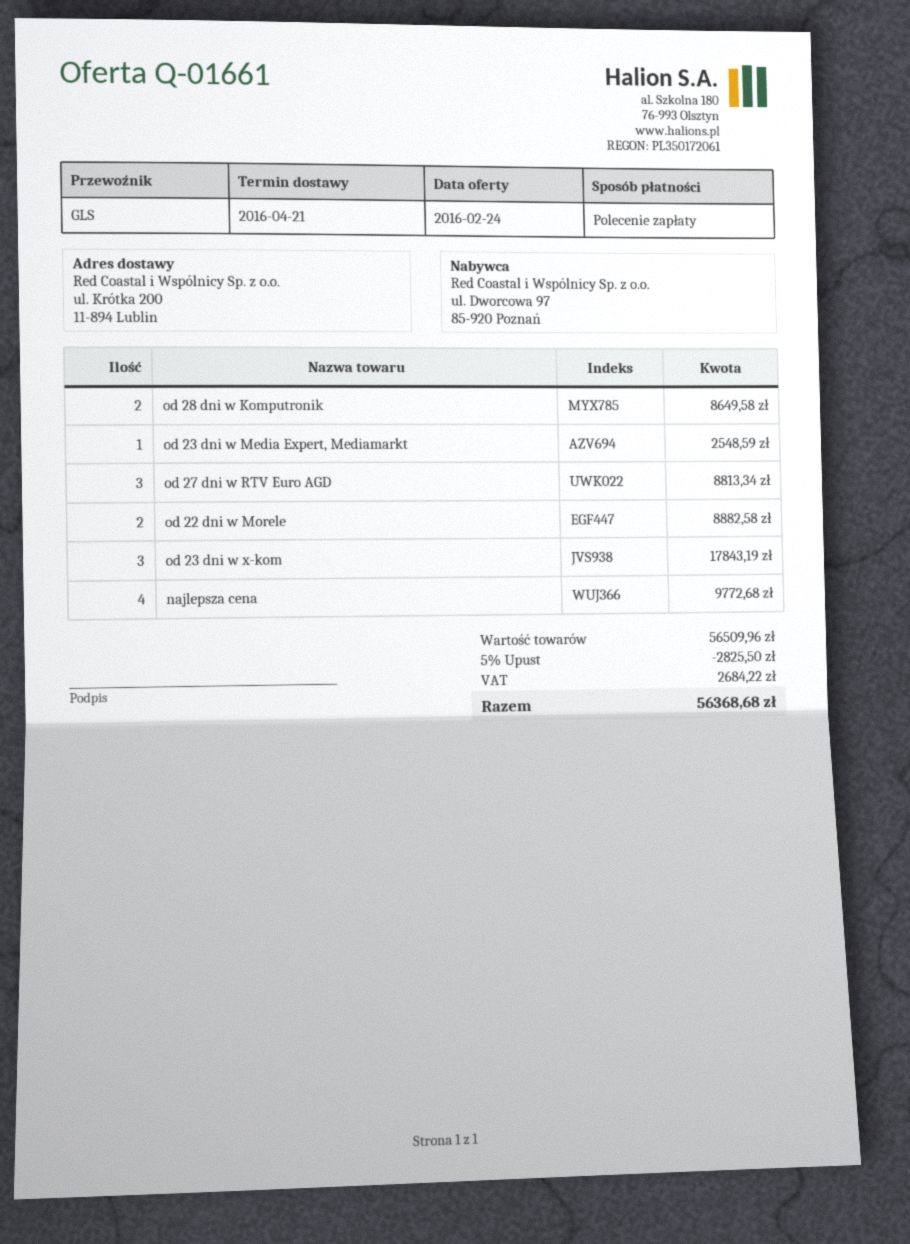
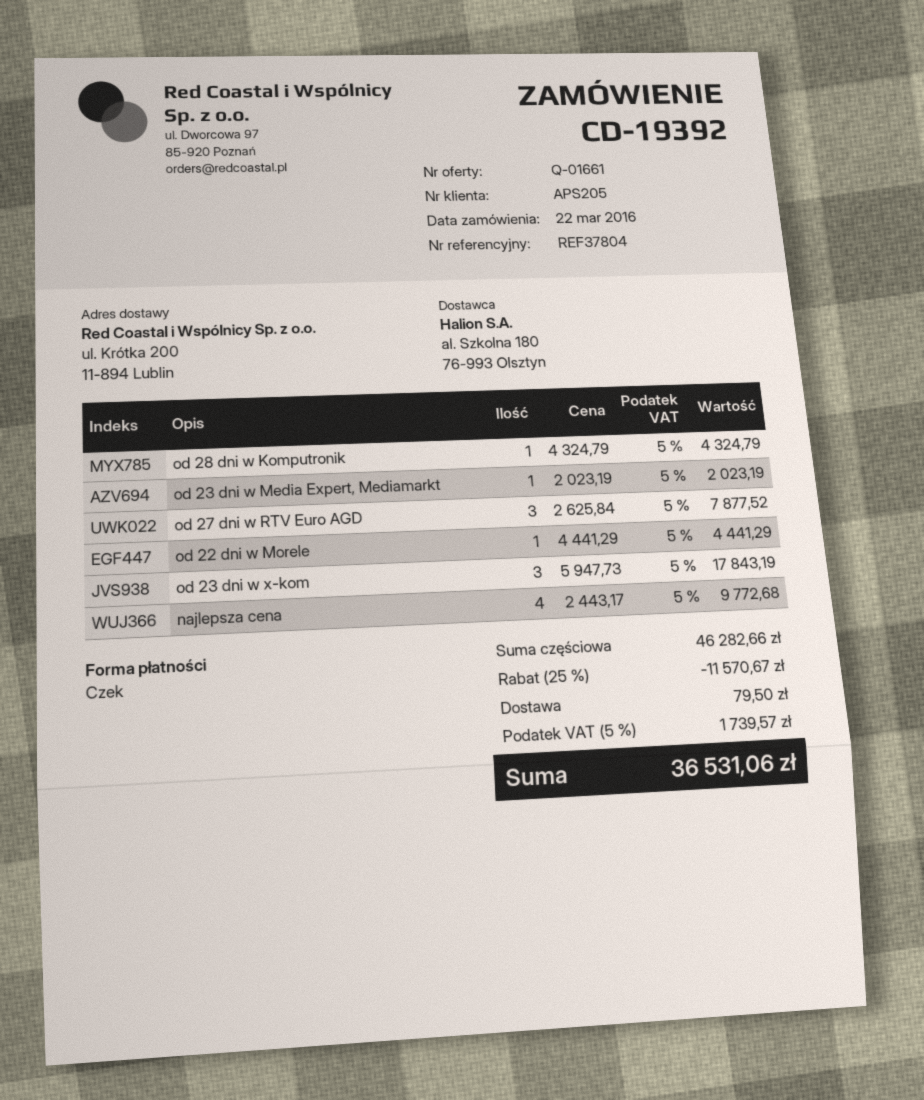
payment method: direct debit -> cheque
od 28 dni w Komputronik: 2 for 8649.58 -> 1 for 4324.79
od 23 dni w Media Expert, Mediamarkt: 1 for 2548.59 -> 1 for 2023.19
od 27 dni w RTV Euro AGD: 3 for 8813.34 -> 3 for 7877.52
od 22 dni w Morele: 2 for 8882.58 -> 1 for 4441.29
subtotal: 56509.96 -> 46282.66
discount: 5% = 2825.50 -> 25% = 11570.67
shipping: none -> 79.50
tax: 2684.22 -> 1739.57
total: 56368.68 -> 36531.06

